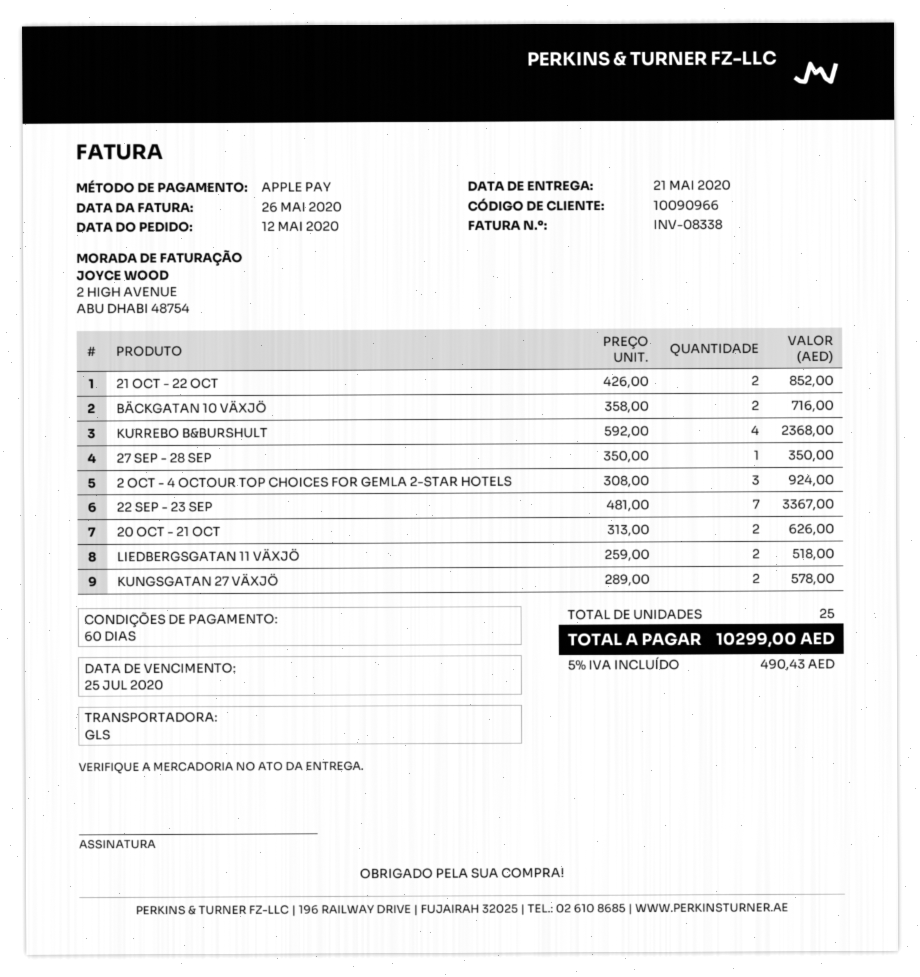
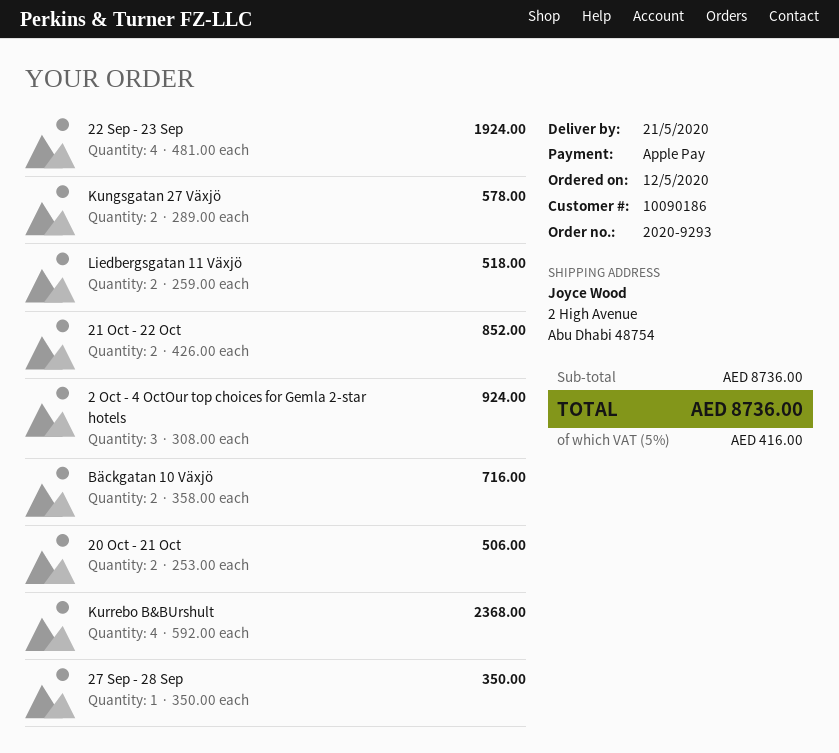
customer number: 10090966 -> 10090186
22 SEP - 23 SEP: 7 x 481.00 = 3367.00 -> 4 x 481.00 = 1924.00
20 OCT - 21 OCT: 2 x 313.00 = 626.00 -> 2 x 253.00 = 506.00
tax: 5% = 490.43 -> 5% = 416.00
total: 10299.00 -> 8736.00

